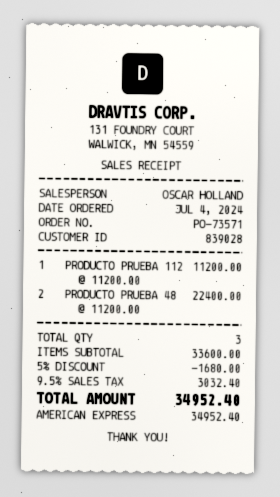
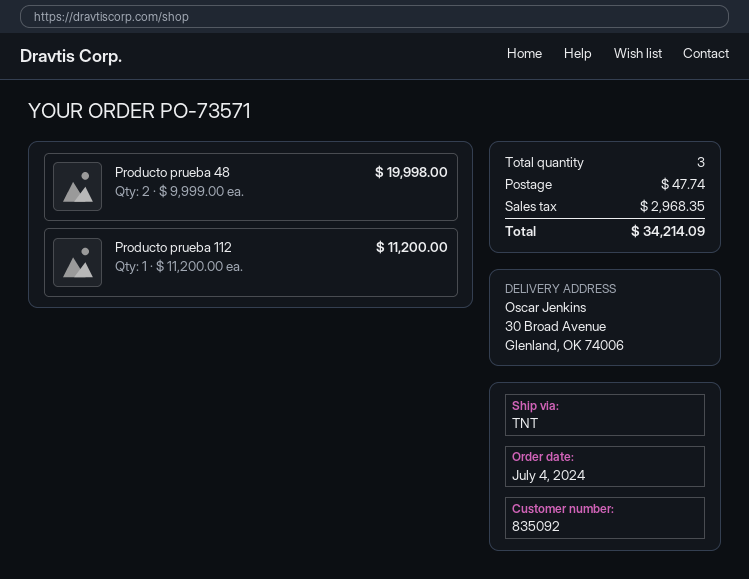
customer number: 839028 -> 835092
PRODUCTO PRUEBA 48: 2 x 11200.00 = 22400.00 -> 2 x 9999.00 = 19998.00
discount: 5% = 1680.00 -> none
shipping: none -> 47.74
tax: 3032.40 -> 2968.35
total: 34952.40 -> 34214.09

